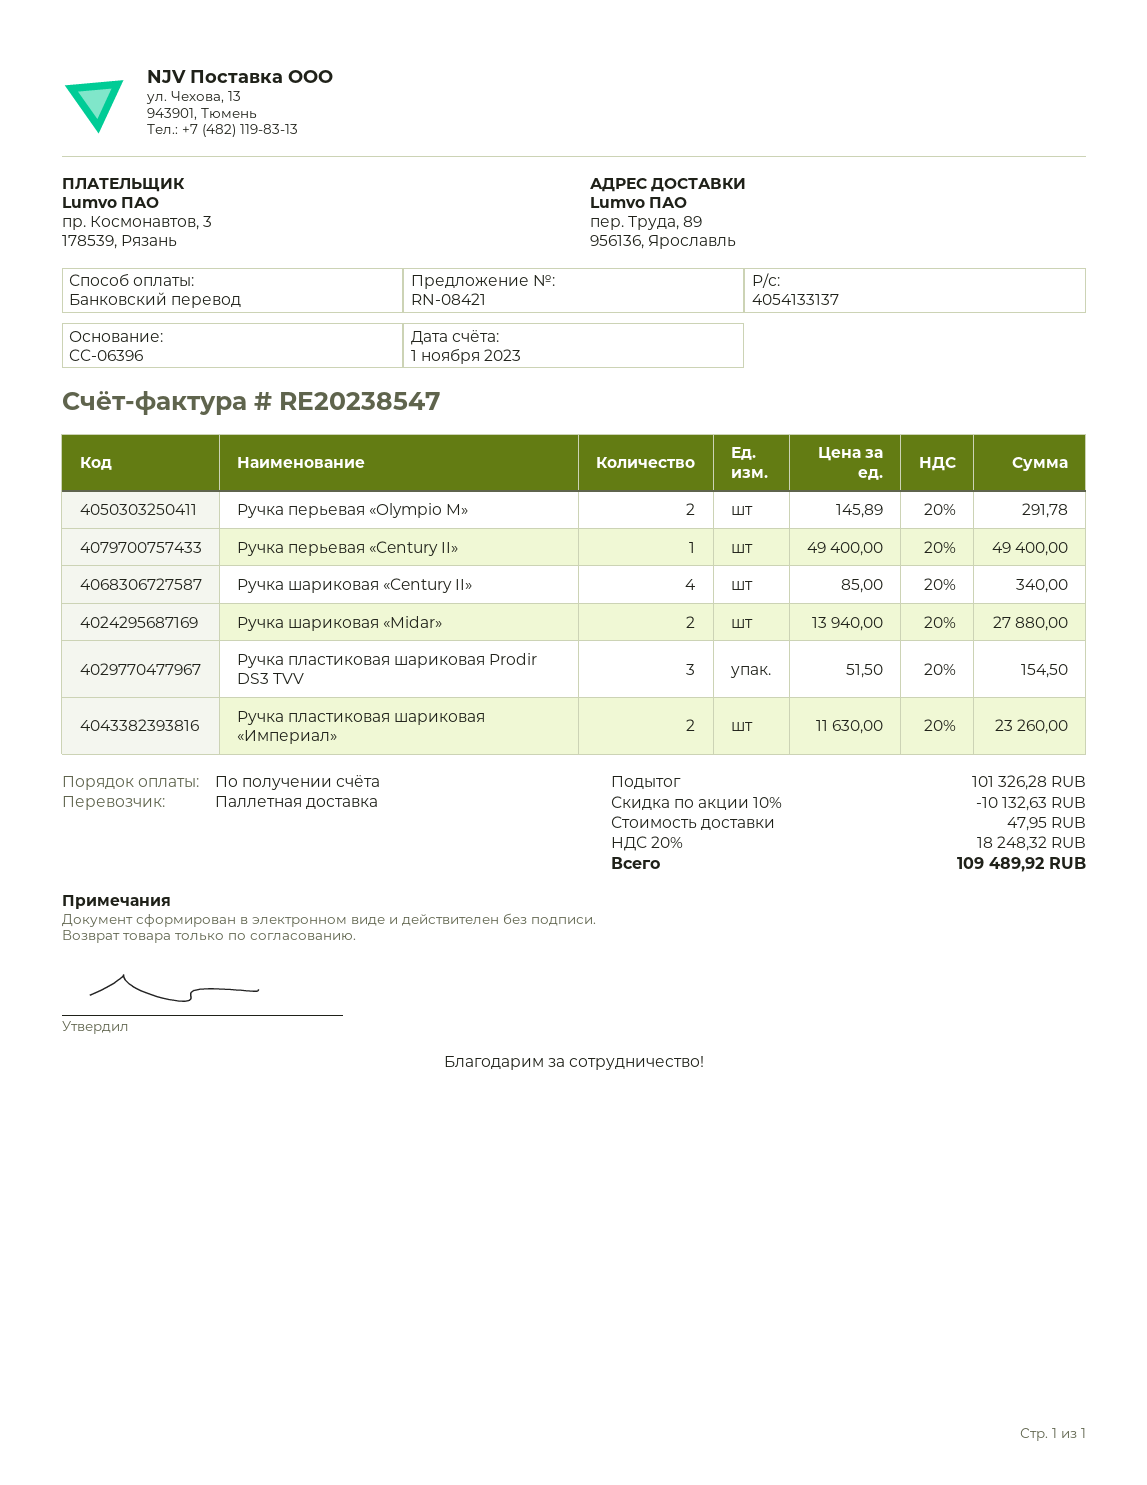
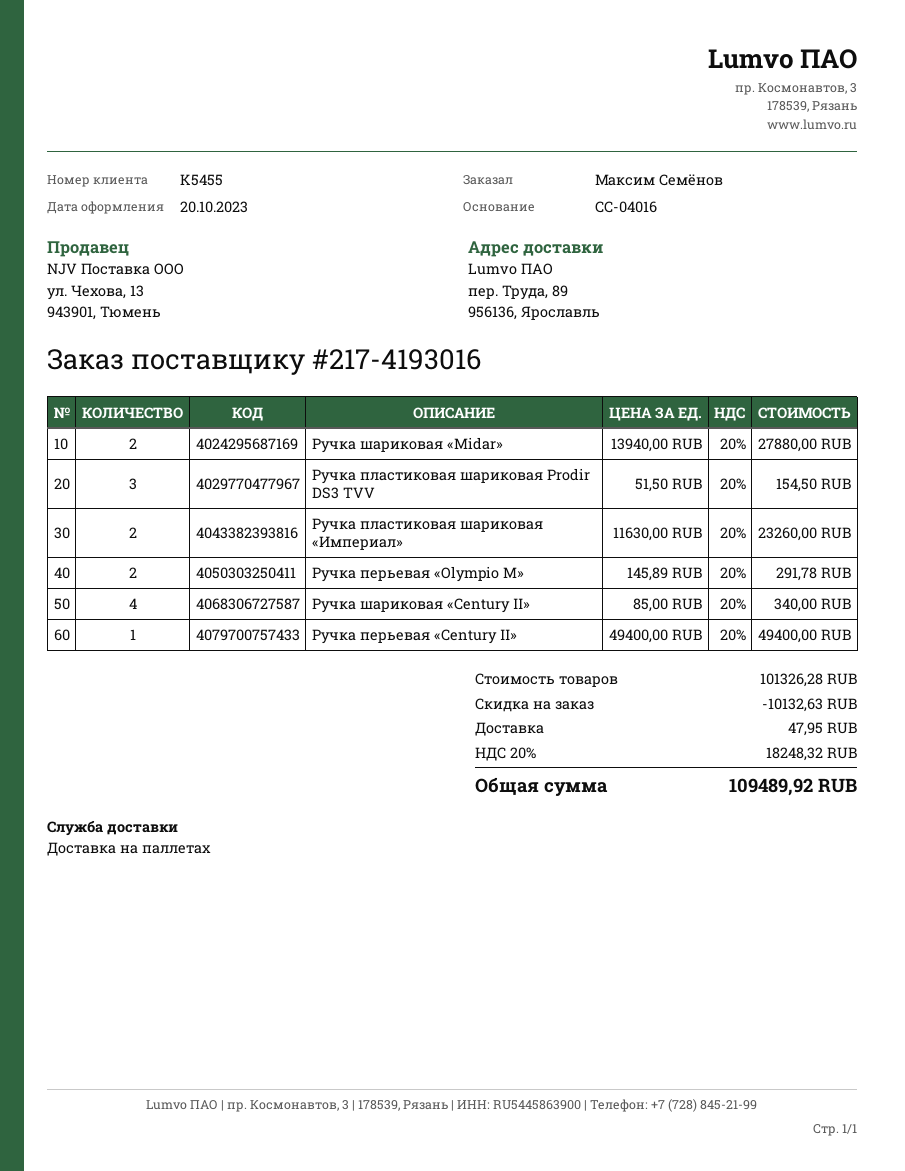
reference: CC-06396 -> CC-04016

